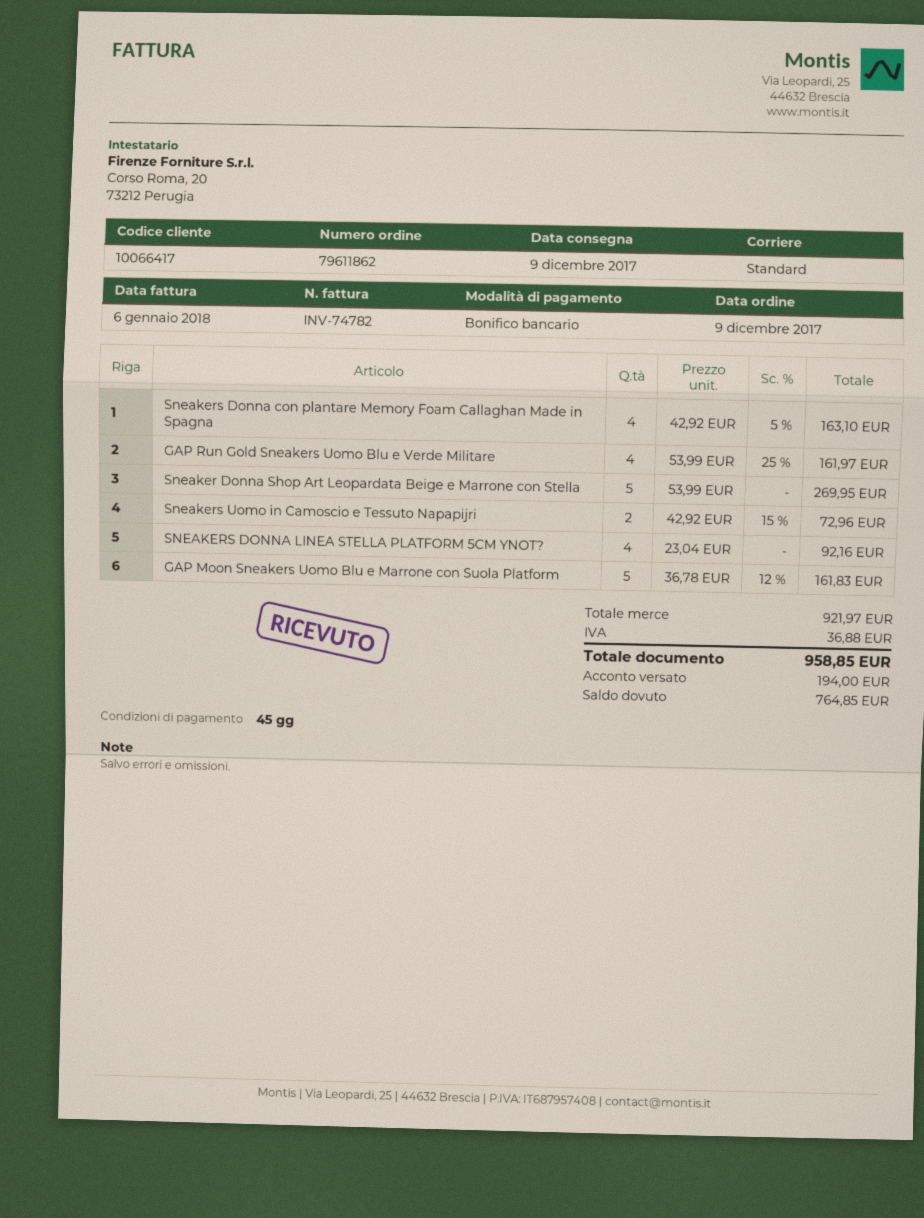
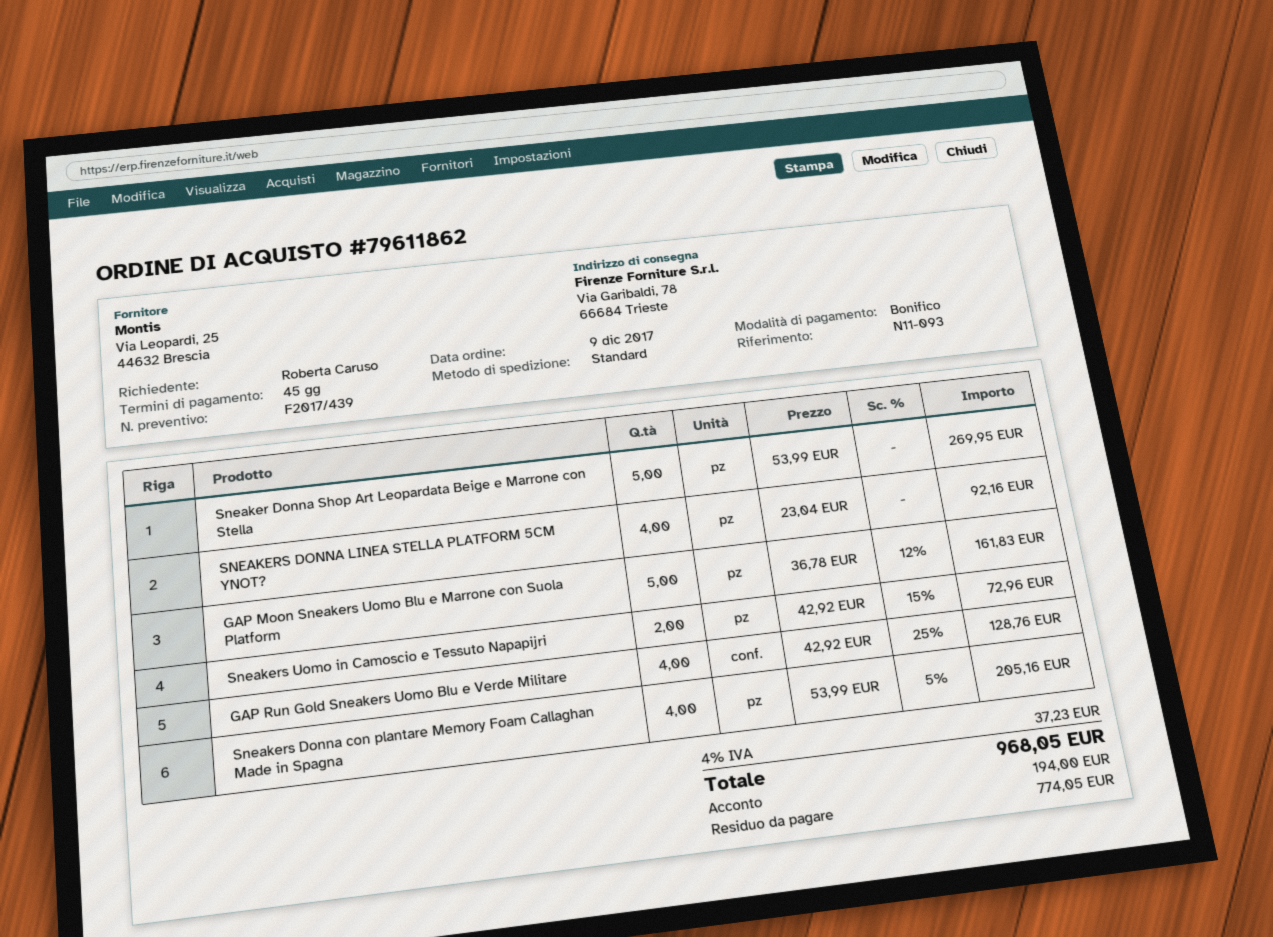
Sneakers Donna con plantare Memory Foam Callaghan Made in Spagna: 4 x 42.92 - 5% = 163.10 -> 4 x 53.99 - 5% = 205.16
GAP Run Gold Sneakers Uomo Blu e Verde Militare: 4 x 53.99 - 25% = 161.97 -> 4 x 42.92 - 25% = 128.76
tax: 36.88 -> 37.23
total: 958.85 -> 968.05
balance: 764.85 -> 774.05

